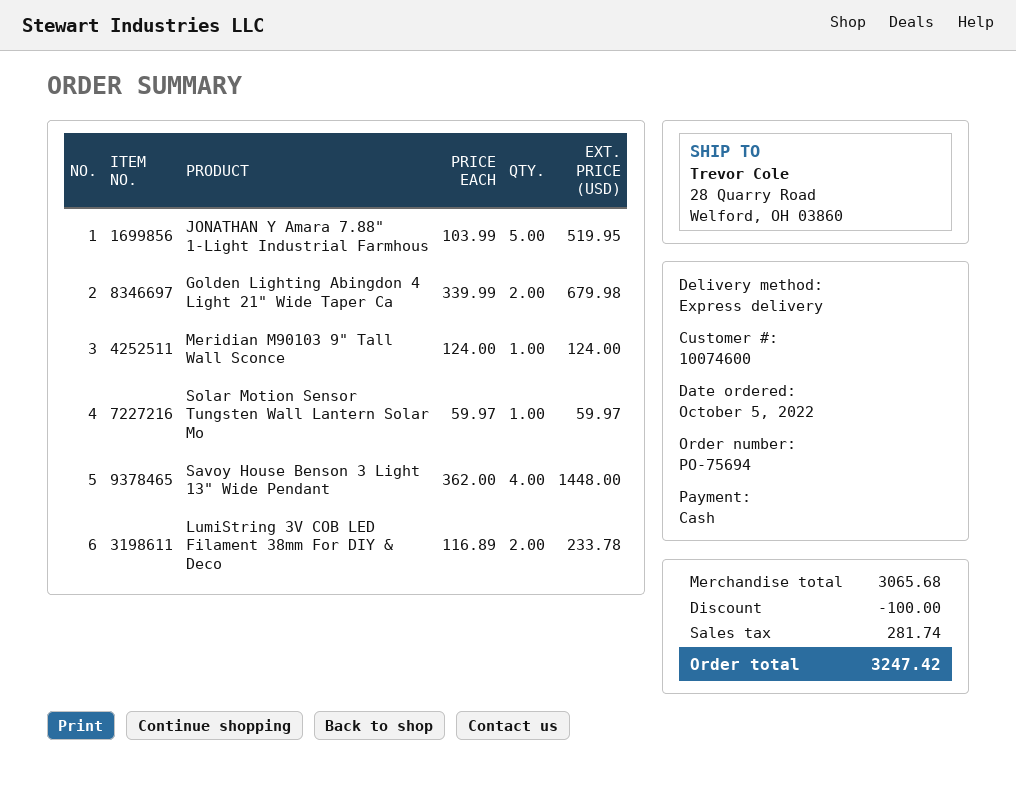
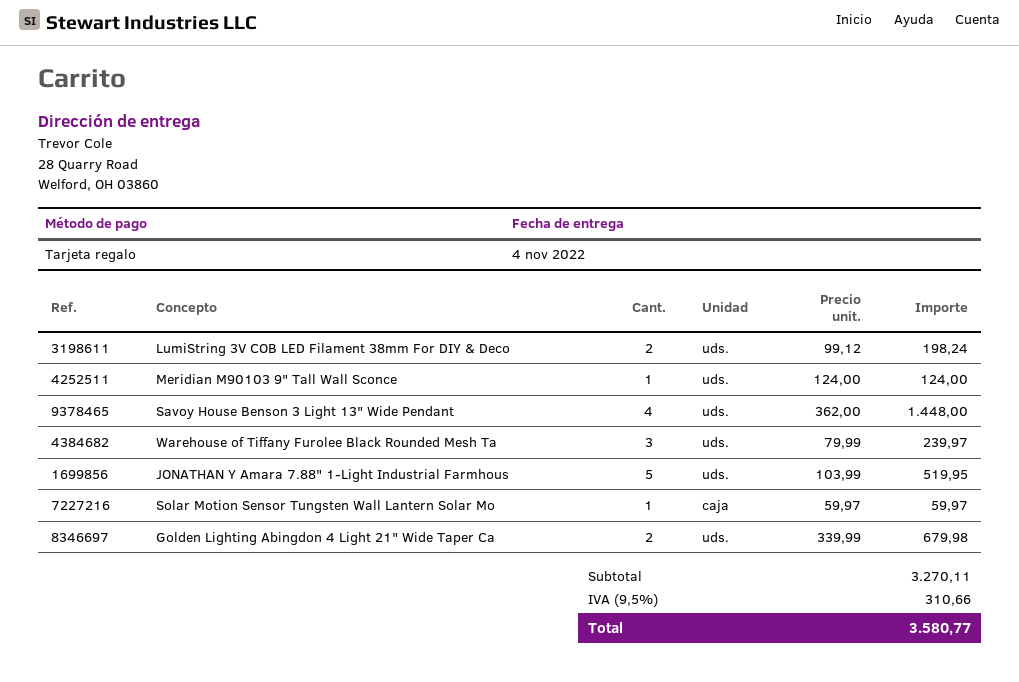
payment method: cash -> gift card
LumiString 3V COB LED Filament 38mm For DIY & Deco: 2 x 116.89 = 233.78 -> 2 x 99.12 = 198.24
Warehouse of Tiffany Furolee Black Rounded Mesh Ta: none -> 3 x 79.99 = 239.97
subtotal: 3065.68 -> 3270.11
discount: 100.00 -> none
tax: 281.74 -> 310.66
total: 3247.42 -> 3580.77

